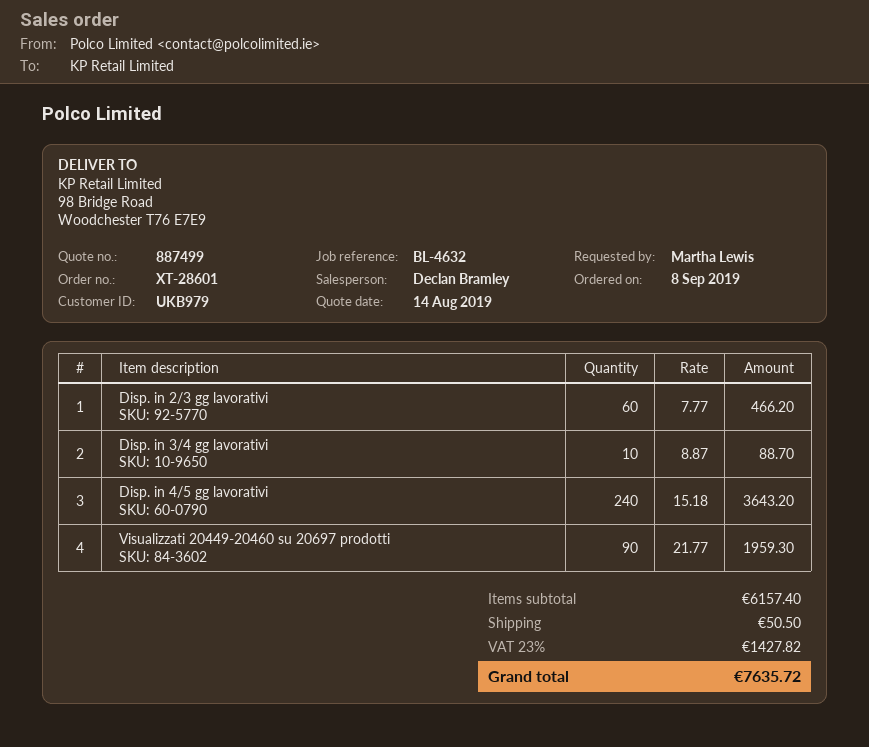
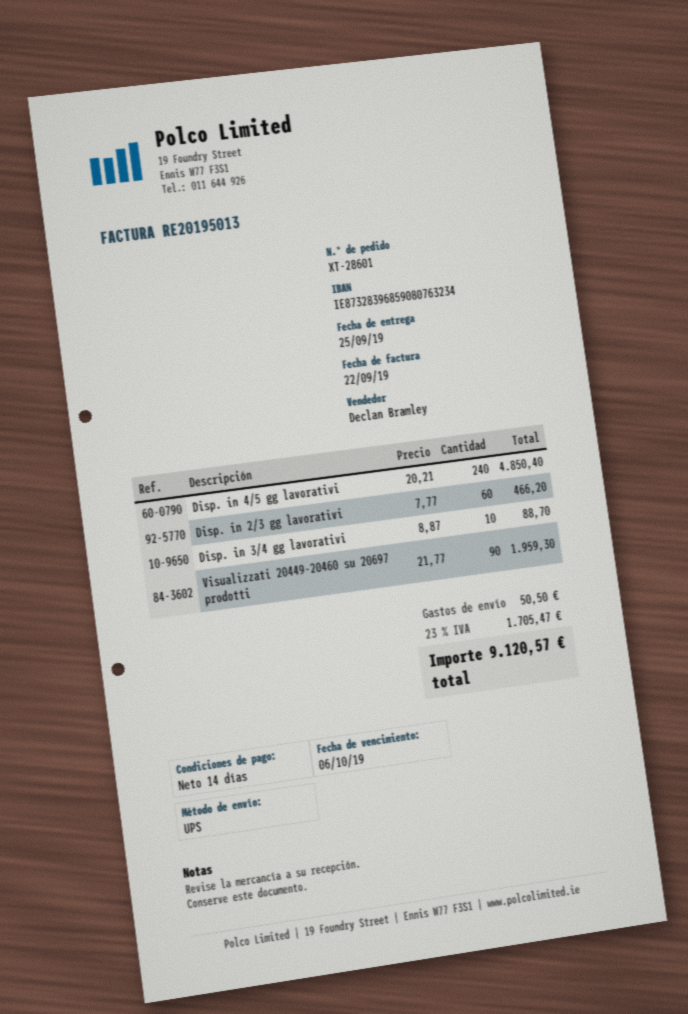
Disp. in 4/5 gg lavorativi: 240 x 15.18 = 3643.20 -> 240 x 20.21 = 4850.40
tax: 23% = 1427.82 -> 23% = 1705.47
total: 7635.72 -> 9120.57

